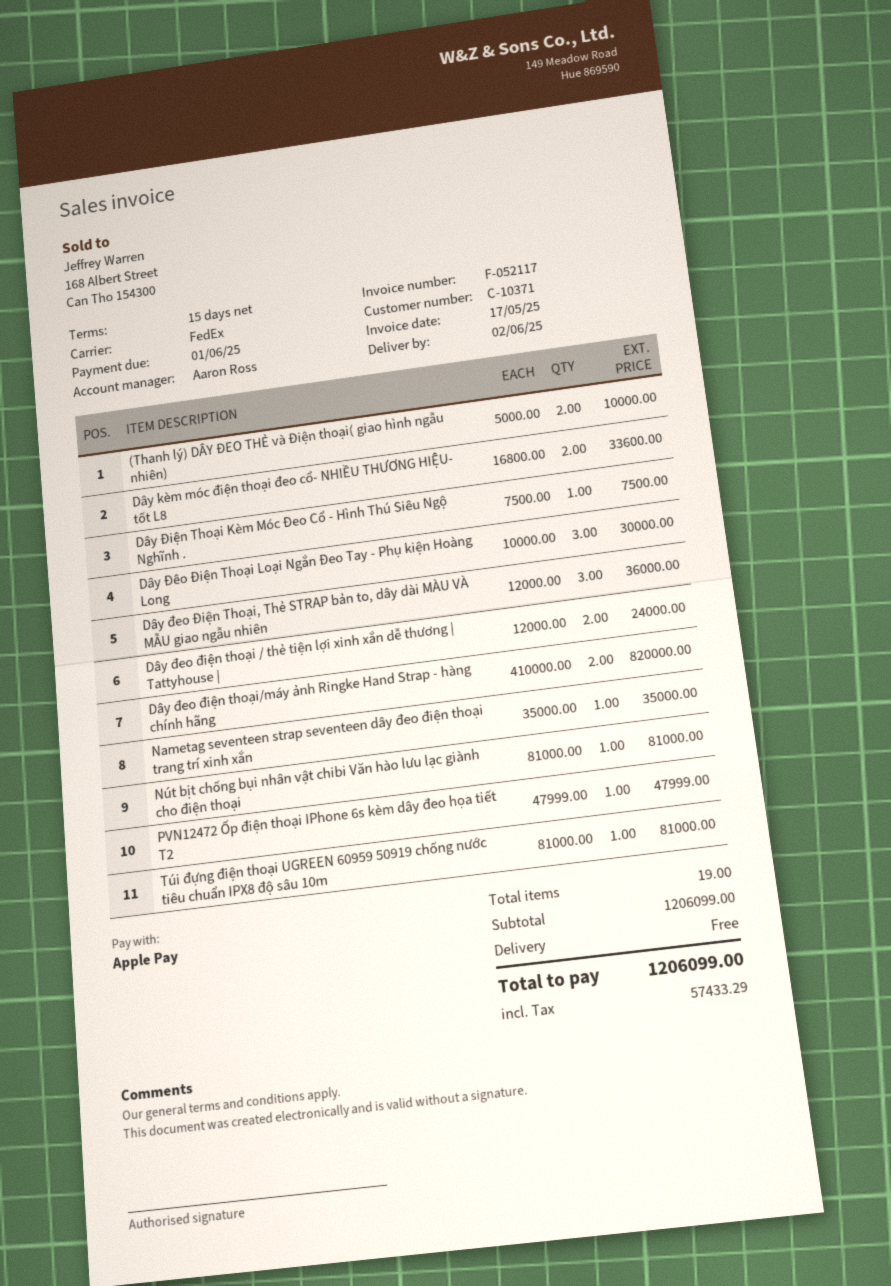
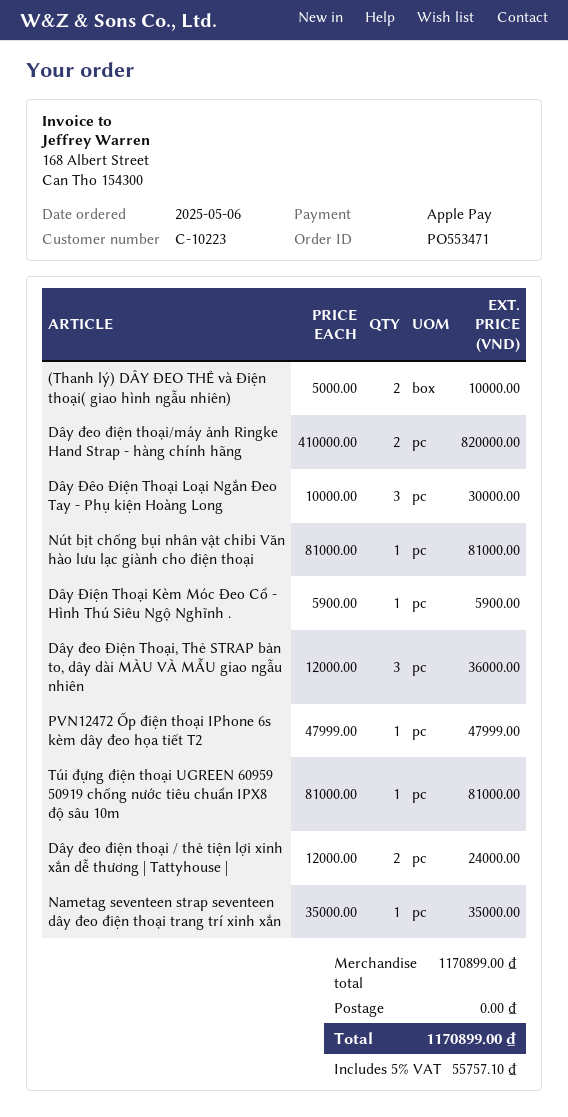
customer number: C-10371 -> C-10223
Dây kèm móc điện thoại đeo cổ- NHIỀU THƯƠNG HIỆU- tốt L8: 2 x 16800.00 = 33600.00 -> none
Dây Điện Thoại Kèm Móc Đeo Cổ - Hình Thú Siêu Ngộ Nghĩnh .: 1 x 7500.00 = 7500.00 -> 1 x 5900.00 = 5900.00
subtotal: 1206099.00 -> 1170899.00
tax: 57433.29 -> 55757.10
total: 1206099.00 -> 1170899.00

